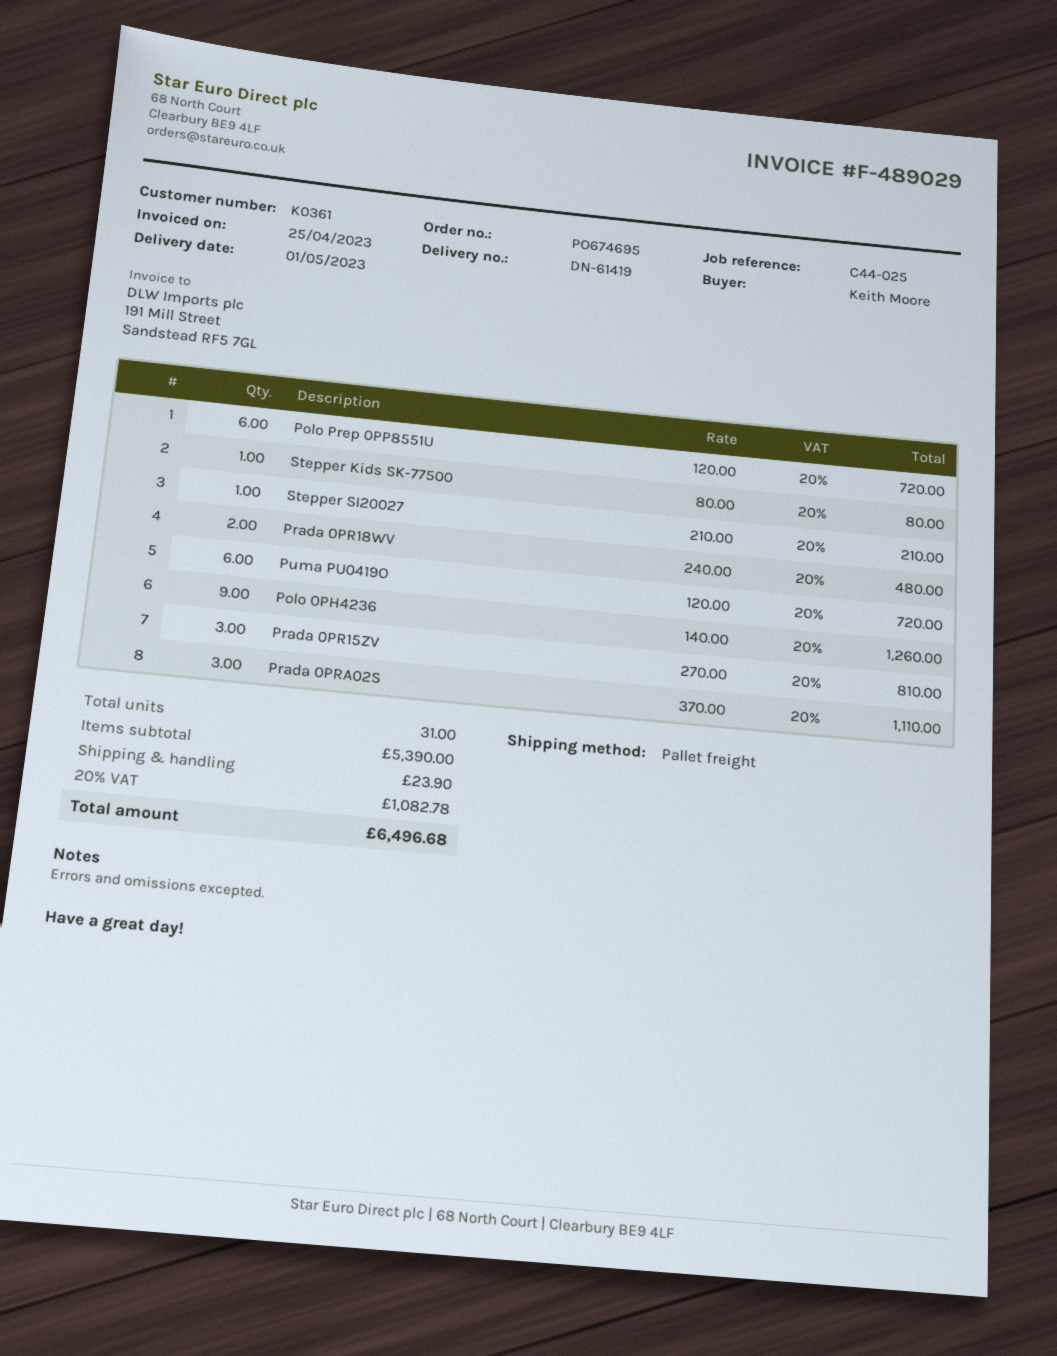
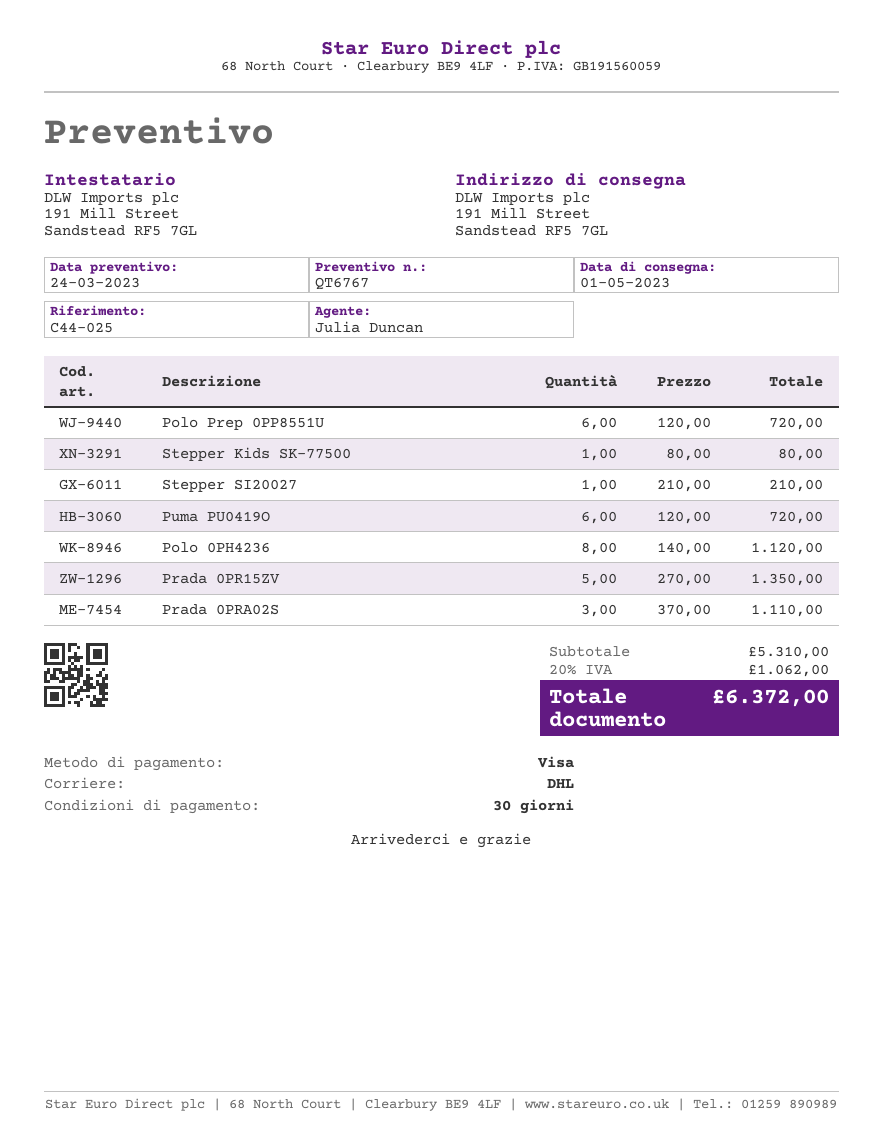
shipping method: pallet freight -> DHL
Prada 0PR18WV: 2 x 240.00 = 480.00 -> none
Polo 0PH4236: 9 x 140.00 = 1260.00 -> 8 x 140.00 = 1120.00
Prada 0PR15ZV: 3 x 270.00 = 810.00 -> 5 x 270.00 = 1350.00
subtotal: 5390.00 -> 5310.00
shipping: 23.90 -> none
tax: 20% = 1082.78 -> 20% = 1062.00
total: 6496.68 -> 6372.00

